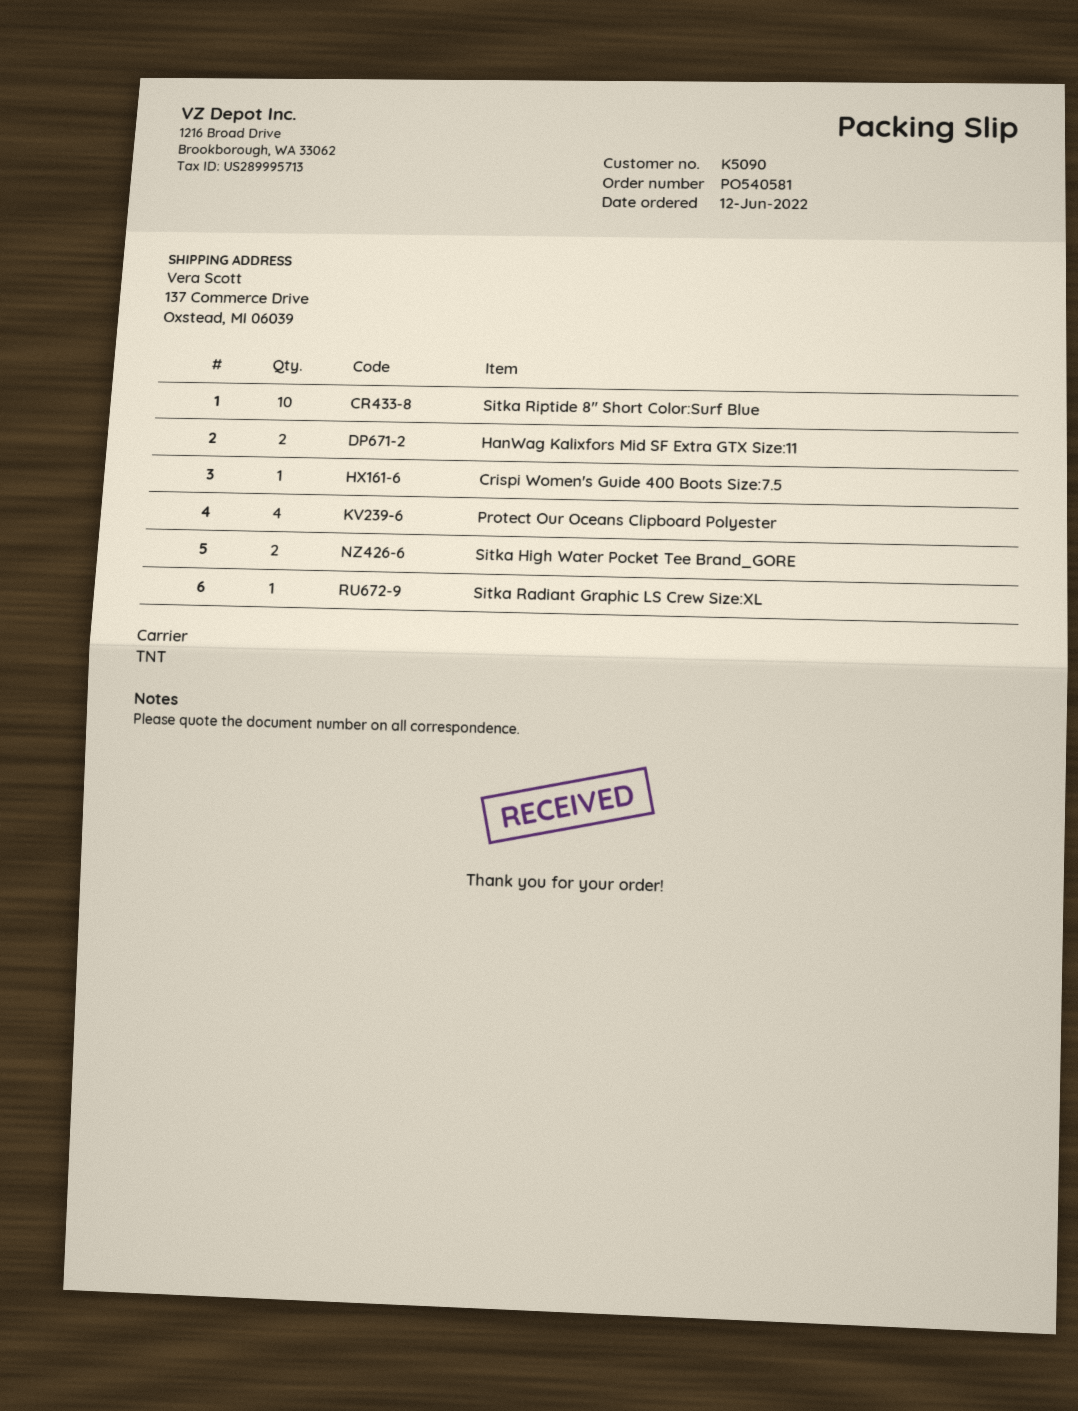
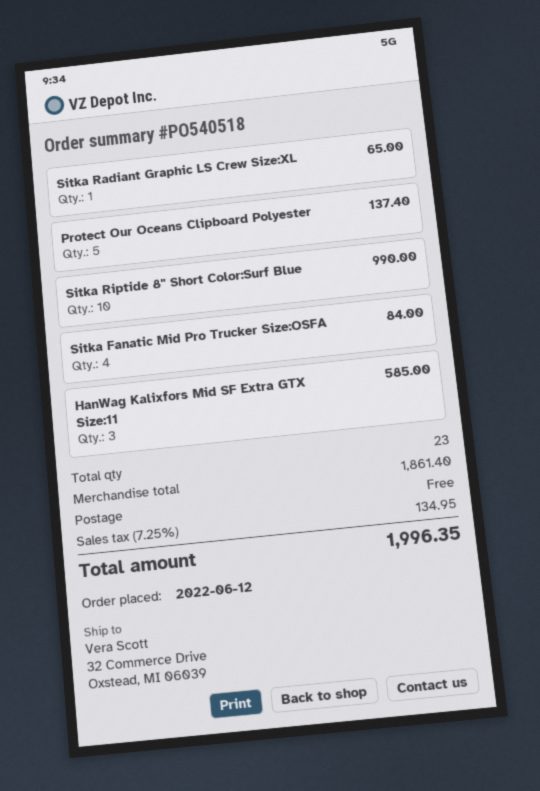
order number: PO540581 -> PO540518
ship to: 137 Commerce Drive, Oxstead, MI 06039 -> 32 Commerce Drive, Oxstead, MI 06039
HanWag Kalixfors Mid SF Extra GTX Size:11: 2 -> 3
Crispi Women's Guide 400 Boots Size:7.5: 1 -> none
Protect Our Oceans Clipboard Polyester: 4 -> 5
Sitka High Water Pocket Tee Brand_GORE: 2 -> none
Sitka Fanatic Mid Pro Trucker Size:OSFA: none -> 4

